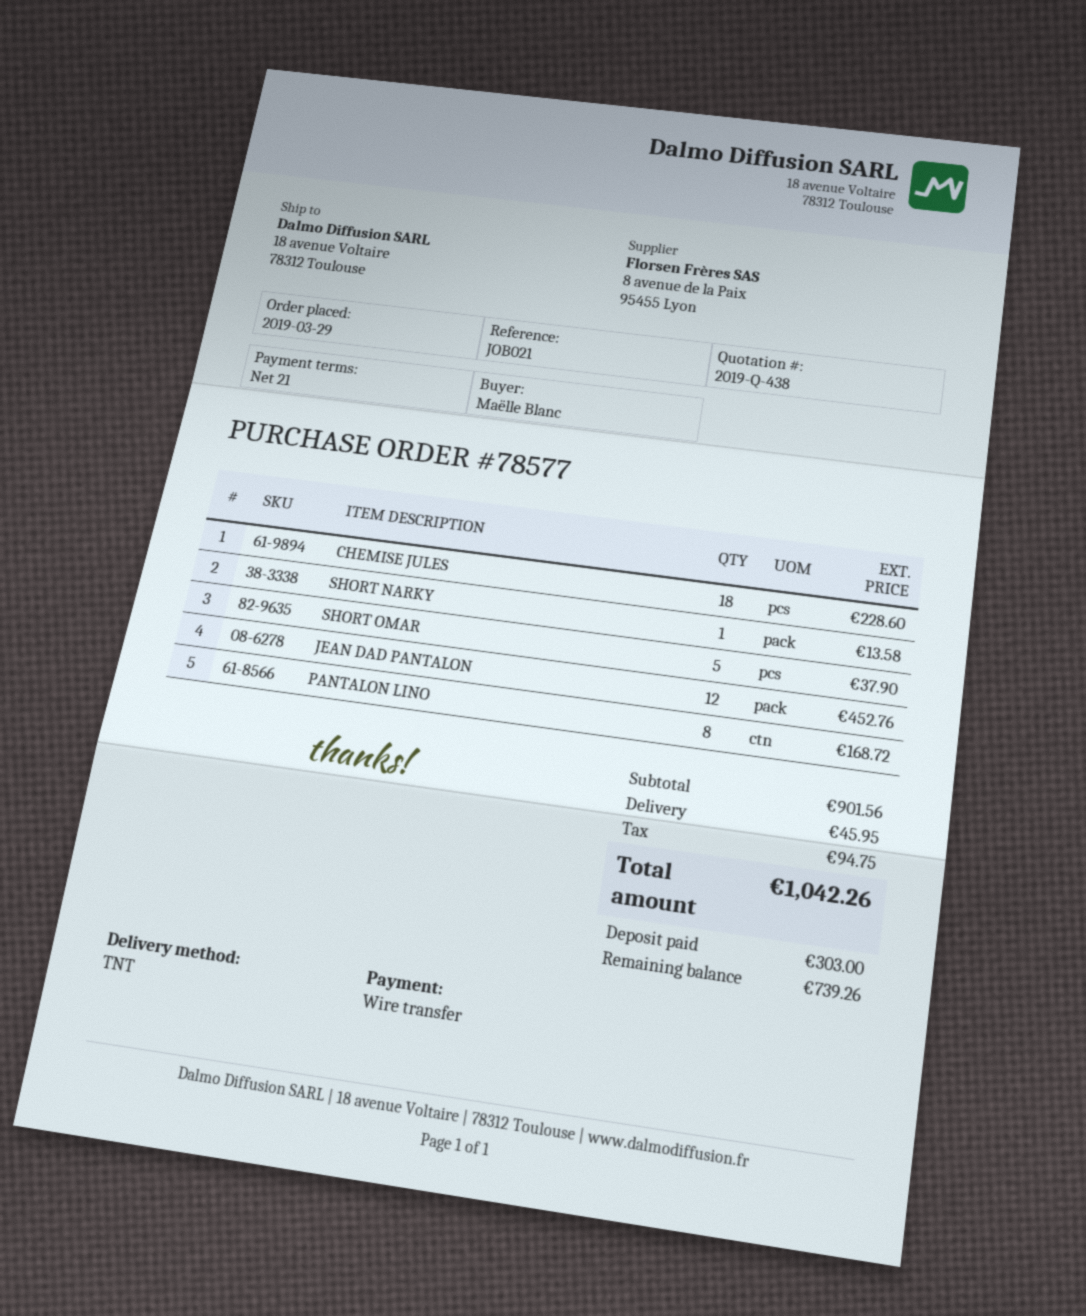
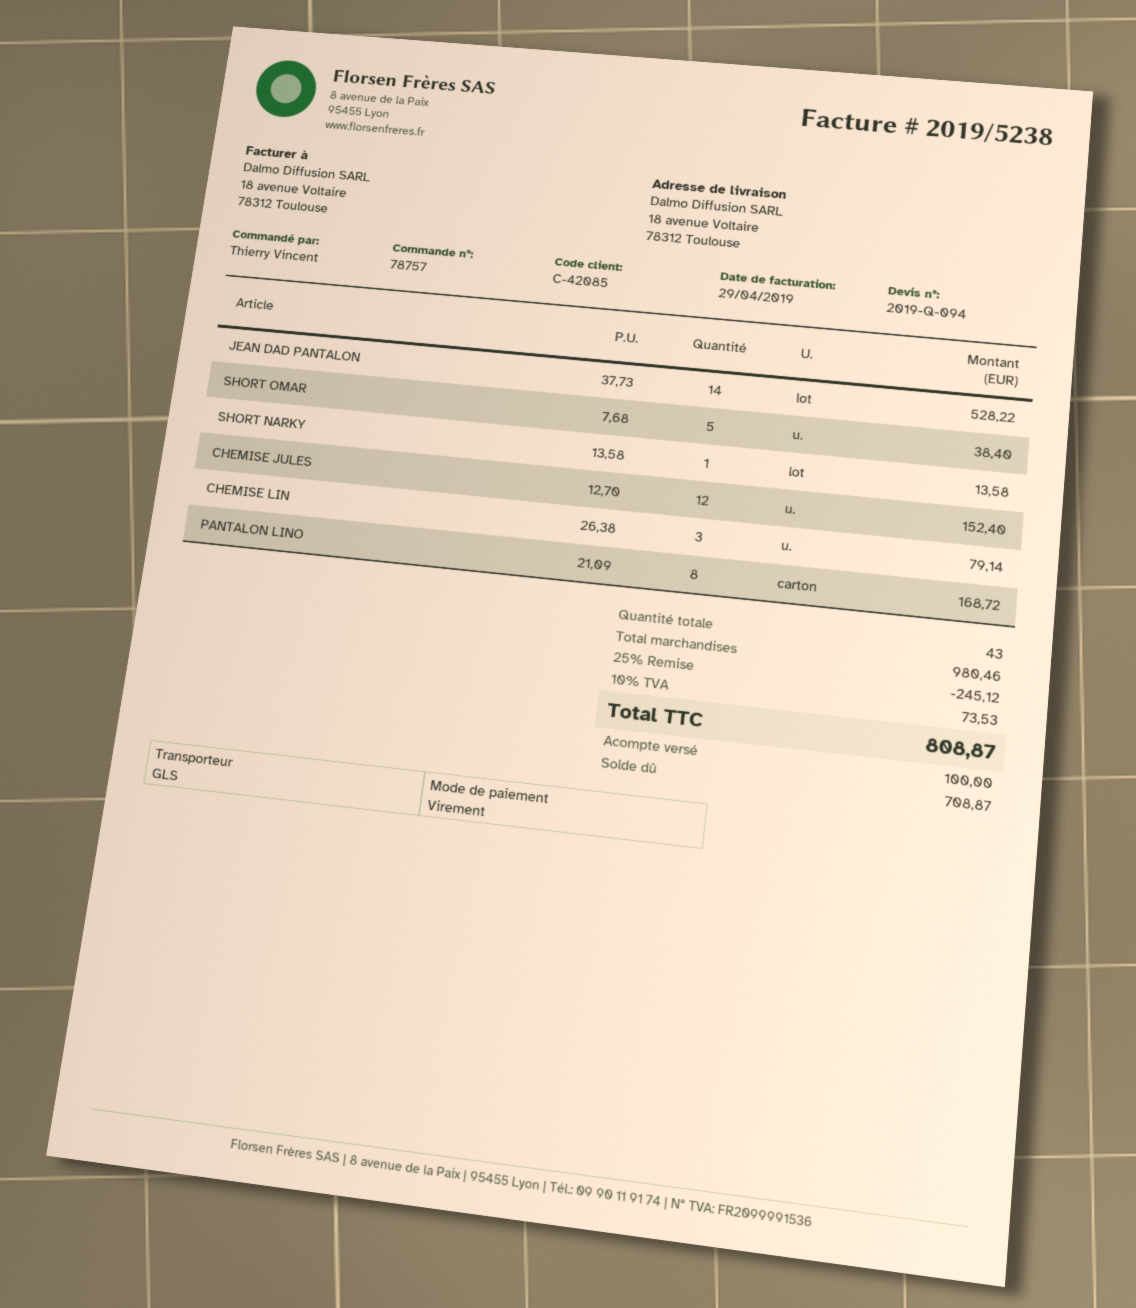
quote number: 2019-Q-438 -> 2019-Q-094
order number: 78577 -> 78757
ordered by: Maëlle Blanc -> Thierry Vincent
shipping method: TNT -> GLS
CHEMISE JULES: 18 for 228.60 -> 12 for 152.40
SHORT OMAR: 5 for 37.90 -> 5 for 38.40
JEAN DAD PANTALON: 12 for 452.76 -> 14 for 528.22
CHEMISE LIN: none -> 3 for 79.14
subtotal: 901.56 -> 980.46
discount: none -> 25% = 245.12
shipping: 45.95 -> none
tax: 94.75 -> 73.53
total: 1042.26 -> 808.87
deposit: 303.00 -> 100.00
balance: 739.26 -> 708.87

